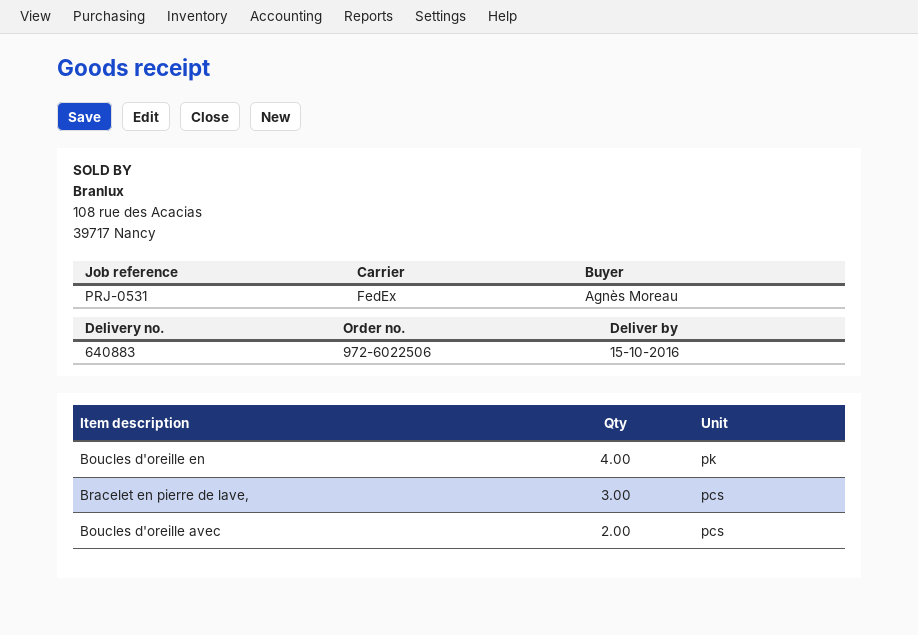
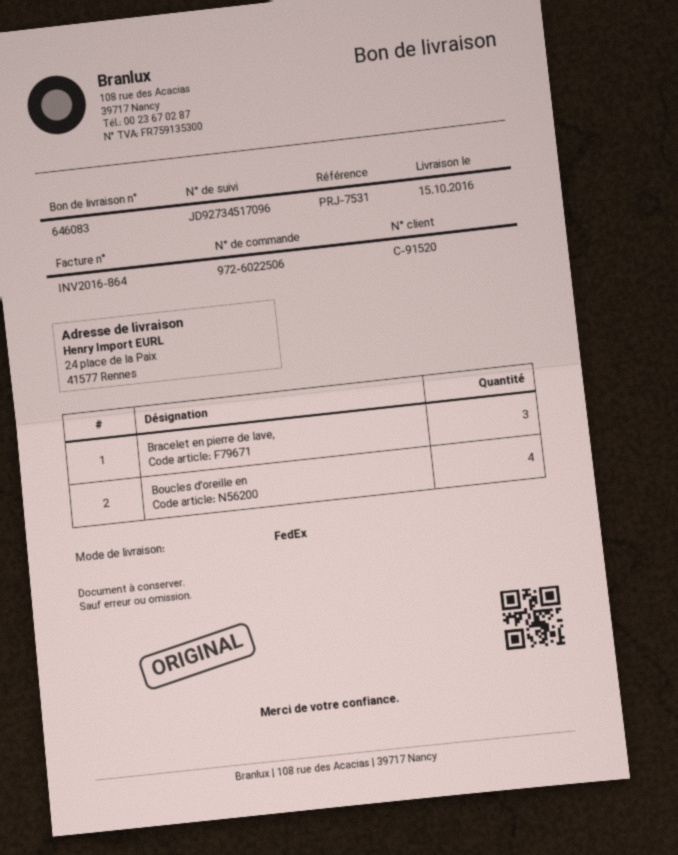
delivery note number: 640883 -> 646083
reference: PRJ-0531 -> PRJ-7531
Boucles d'oreille avec: 2 -> none

